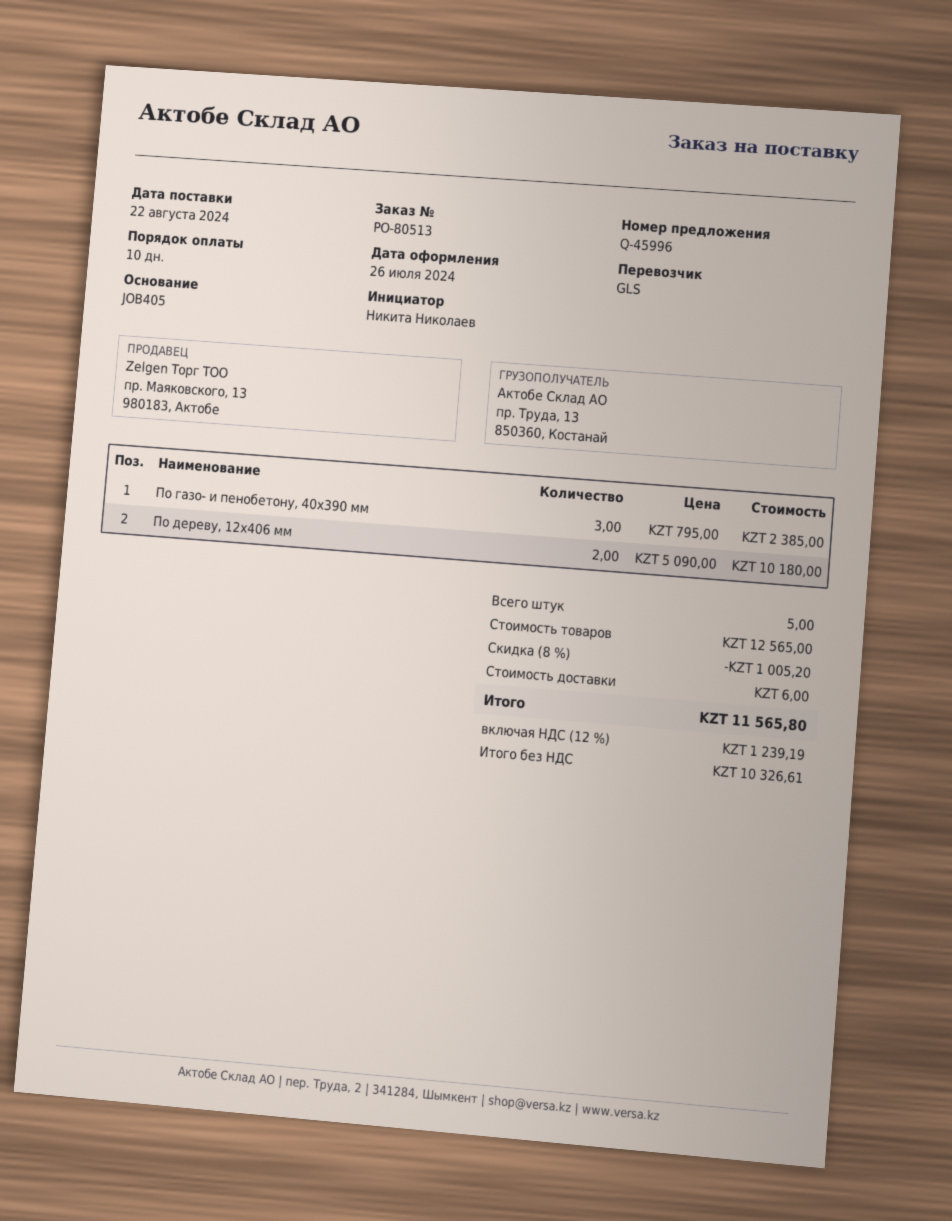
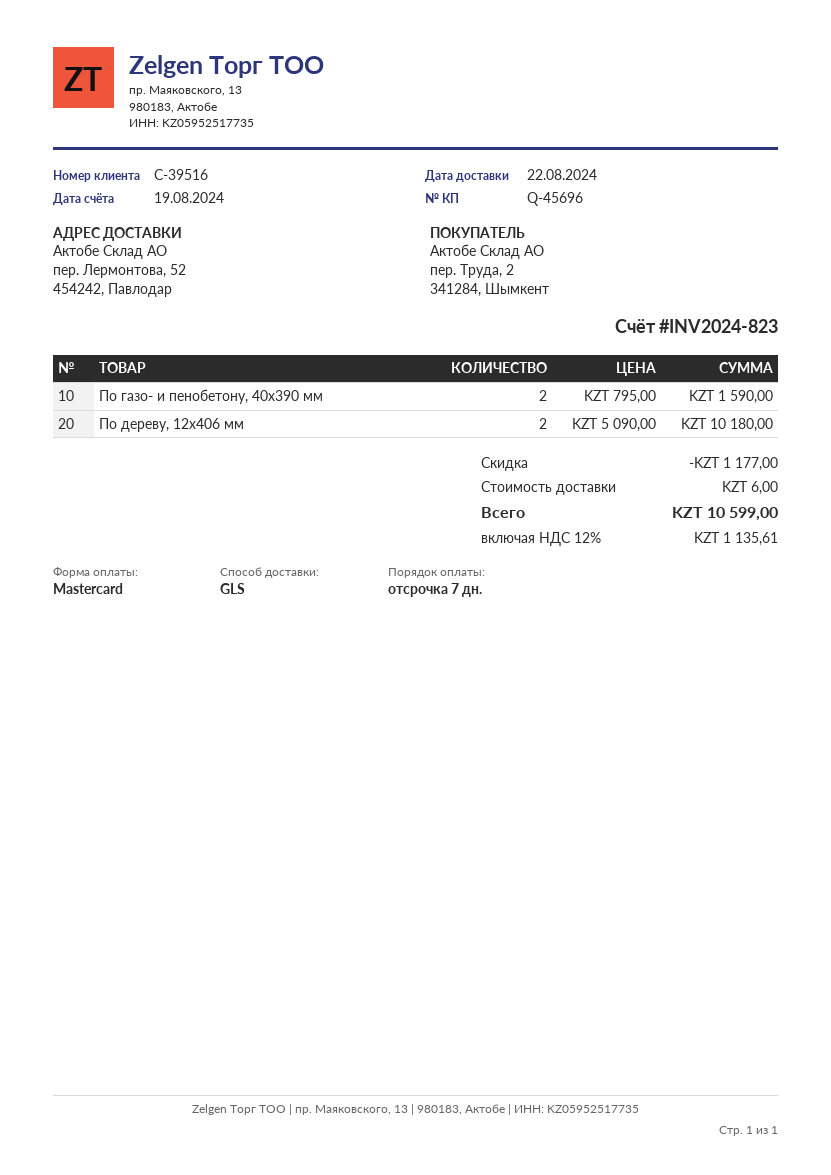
quote number: Q-45996 -> Q-45696
payment terms: 10 days -> 7 days
ship to: пр. Труда, 13, 850360, Костанай -> пер. Лермонтова, 52, 454242, Павлодар
По газо- и пенобетону, 40x390 мм: 3 x 795.00 = 2385.00 -> 2 x 795.00 = 1590.00
discount: 1005.20 -> 1177.00
tax: 12% = 1239.19 -> 12% = 1135.61
total: 11565.80 -> 10599.00

